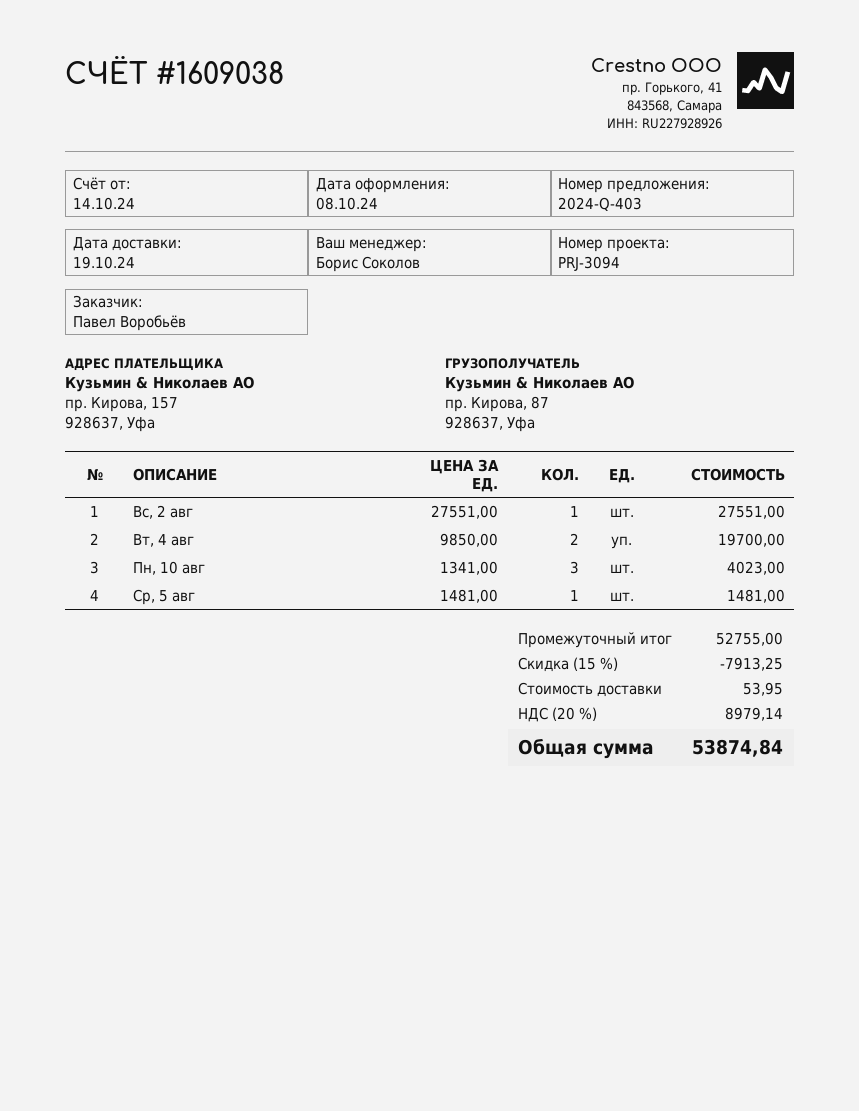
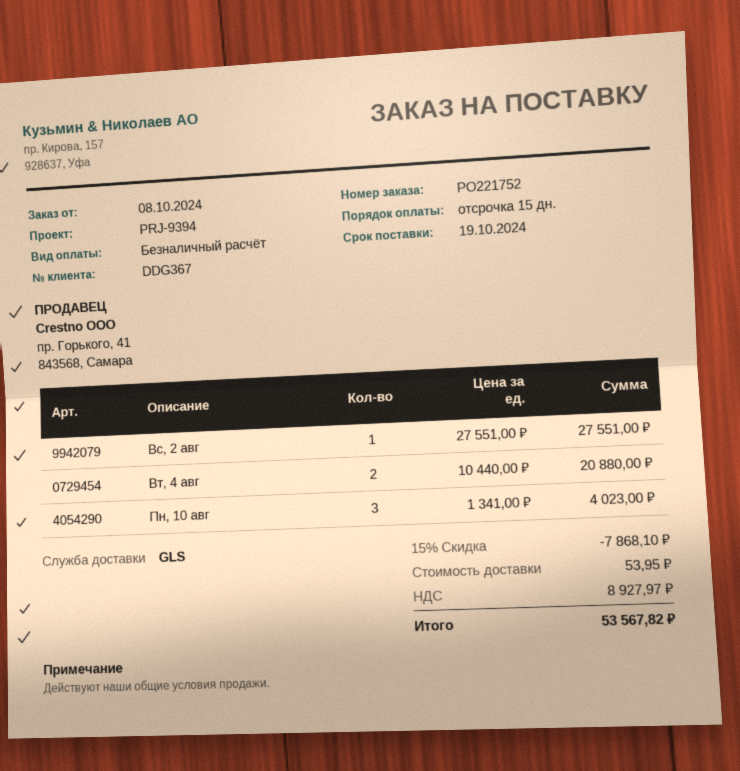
reference: PRJ-3094 -> PRJ-9394
Вт, 4 авг: 2 x 9850.00 = 19700.00 -> 2 x 10440.00 = 20880.00
Ср, 5 авг: 1 x 1481.00 = 1481.00 -> none
discount: 15% = 7913.25 -> 15% = 7868.10
tax: 8979.14 -> 8927.97
total: 53874.84 -> 53567.82

